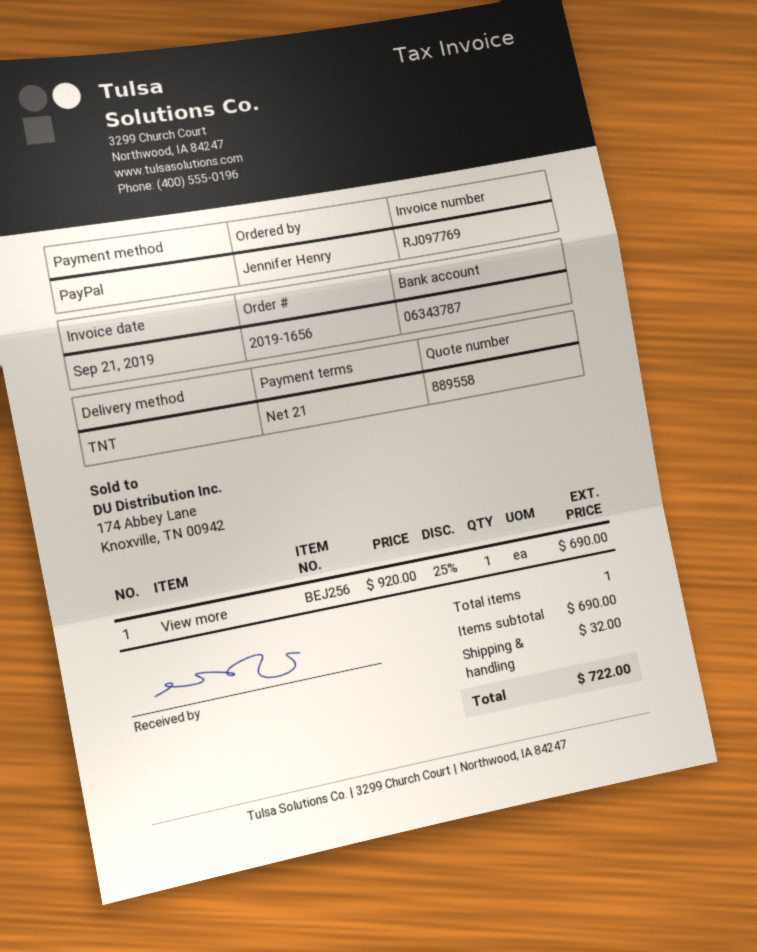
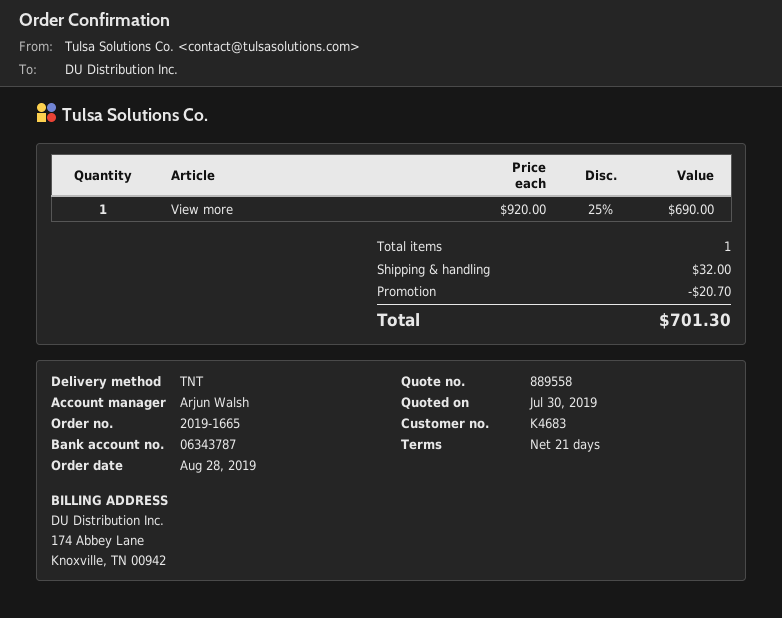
order number: 2019-1656 -> 2019-1665
discount: none -> 20.70
total: 722.00 -> 701.30

